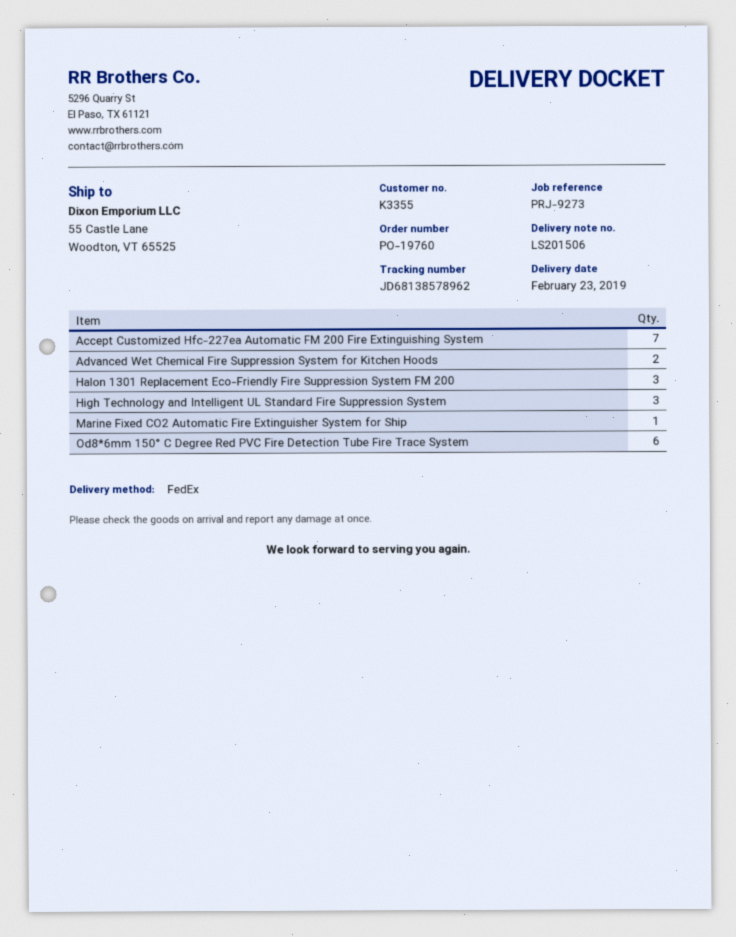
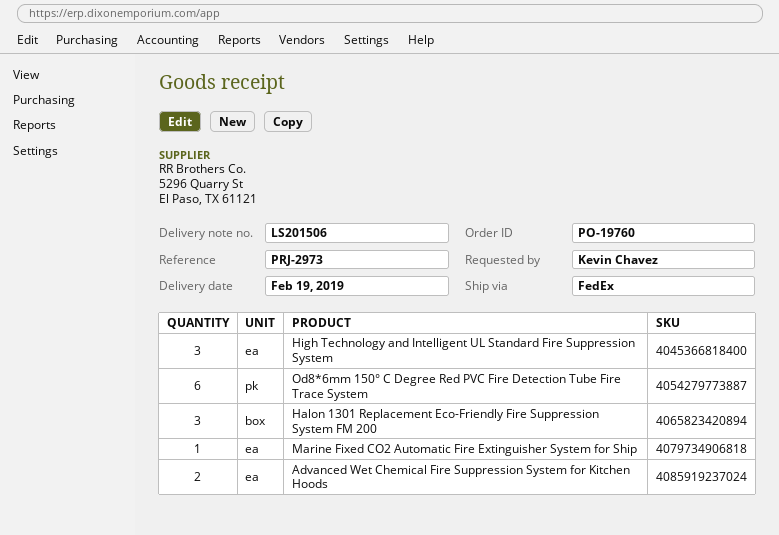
delivery date: 2019-02-23 -> 2019-02-19
reference: PRJ-9273 -> PRJ-2973
Accept Customized Hfc-227ea Automatic FM 200 Fire Extinguishing System: 7 -> none

